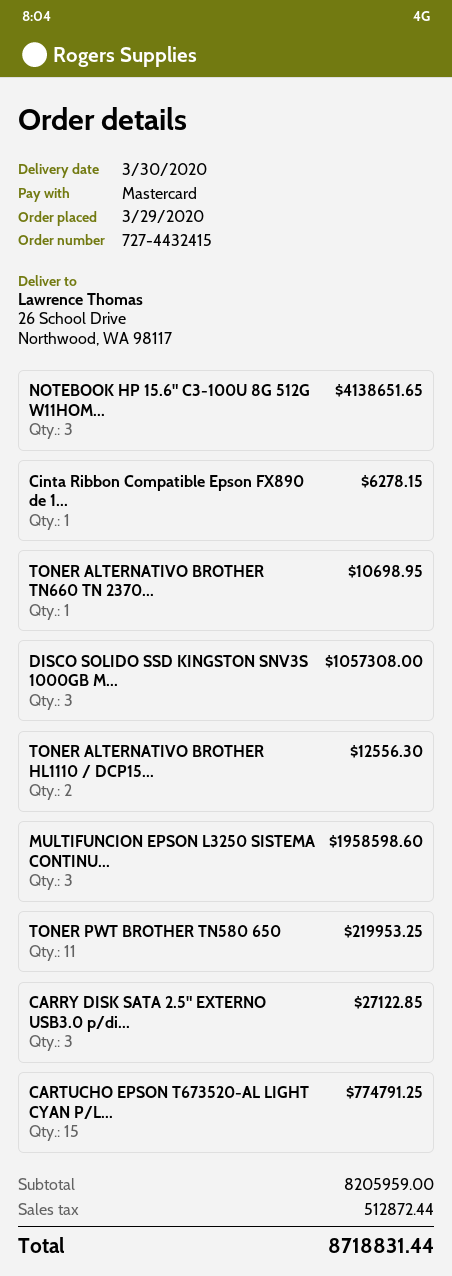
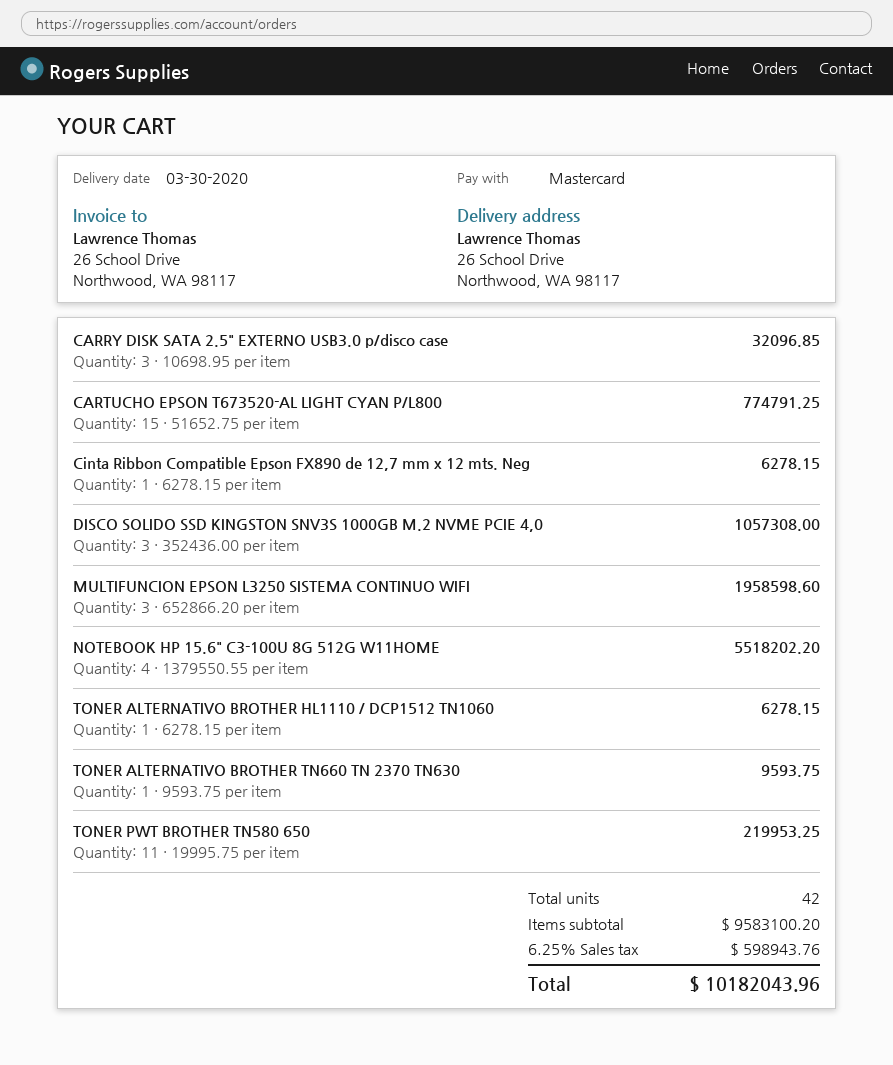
NOTEBOOK HP 15.6" C3-100U 8G 512G W11HOM...: 3 for 4138651.65 -> 4 for 5518202.20
TONER ALTERNATIVO BROTHER TN660 TN 2370...: 1 for 10698.95 -> 1 for 9593.75
TONER ALTERNATIVO BROTHER HL1110 / DCP15...: 2 for 12556.30 -> 1 for 6278.15
CARRY DISK SATA 2.5" EXTERNO USB3.0 p/di...: 3 for 27122.85 -> 3 for 32096.85
subtotal: 8205959.00 -> 9583100.20
tax: 512872.44 -> 598943.76
total: 8718831.44 -> 10182043.96

